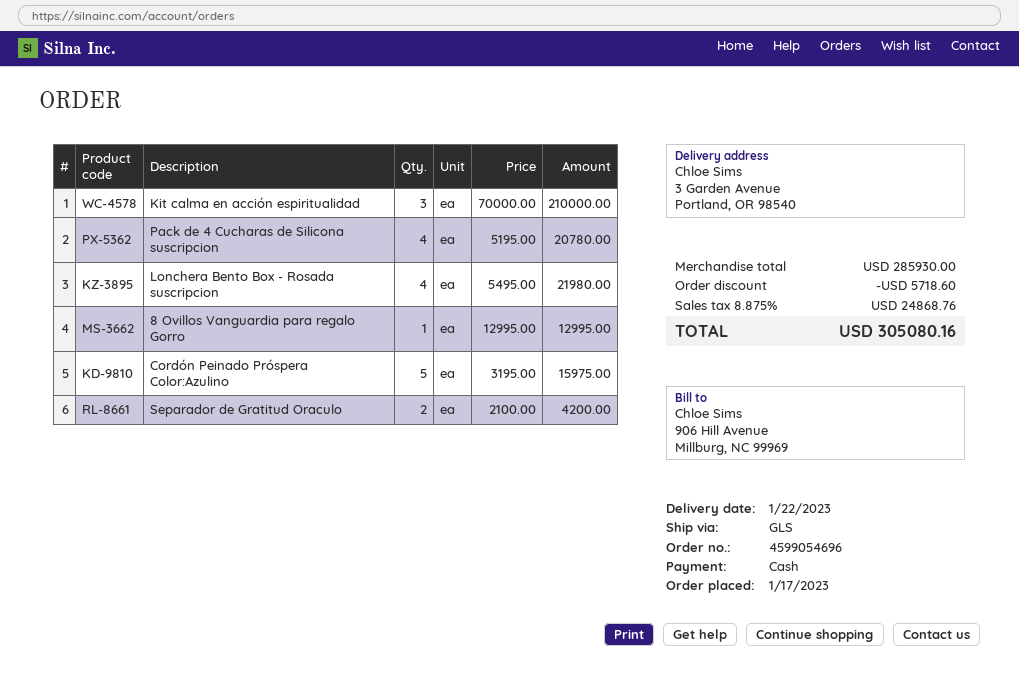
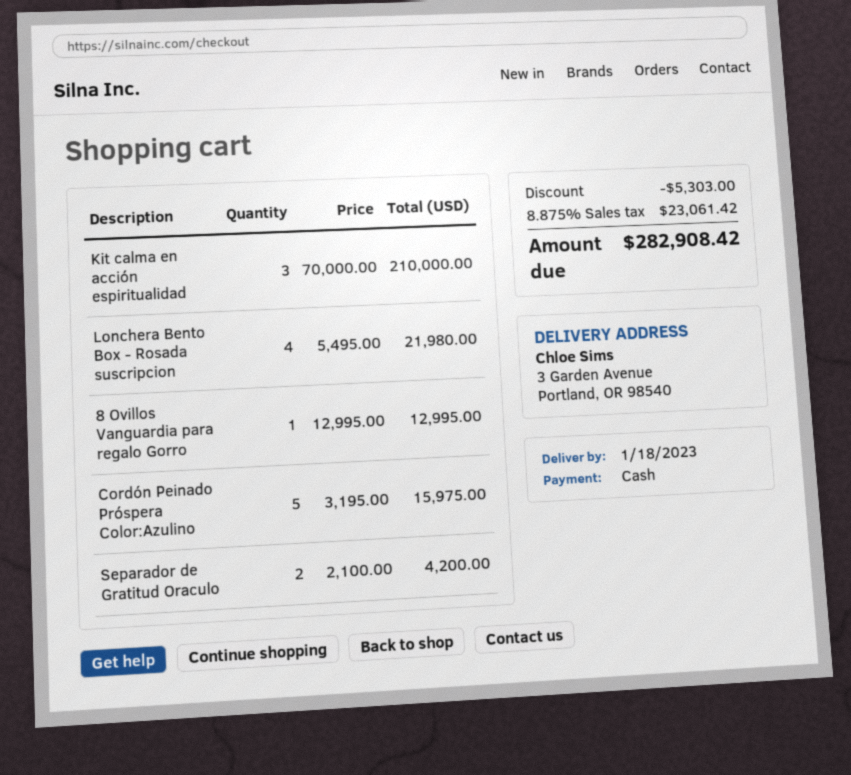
delivery date: 2023-01-22 -> 2023-01-18
Pack de 4 Cucharas de Silicona suscripcion: 4 x 5195.00 = 20780.00 -> none
discount: 5718.60 -> 5303.00
tax: 8.875% = 24868.76 -> 8.875% = 23061.42
total: 305080.16 -> 282908.42

